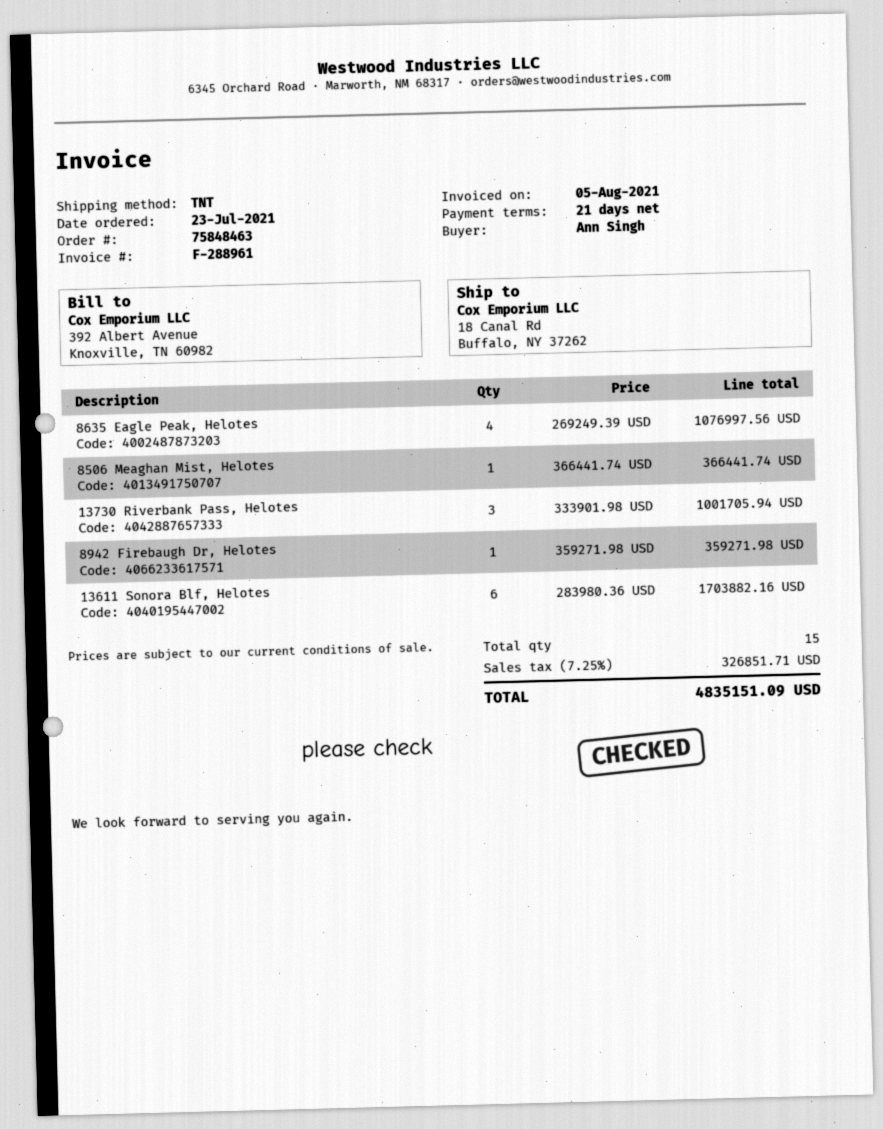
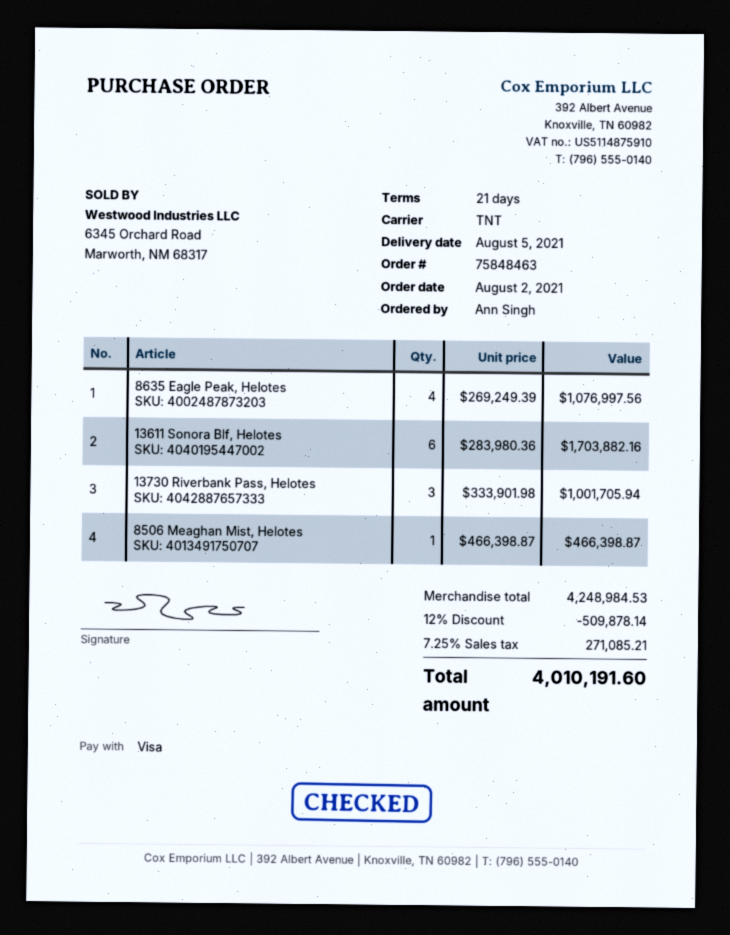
order date: 2021-07-23 -> 2021-08-02
8506 Meaghan Mist, Helotes: 1 x 366441.74 = 366441.74 -> 1 x 466398.87 = 466398.87
8942 Firebaugh Dr, Helotes: 1 x 359271.98 = 359271.98 -> none
discount: none -> 12% = 509878.14
tax: 7.25% = 326851.71 -> 7.25% = 271085.21
total: 4835151.09 -> 4010191.60

